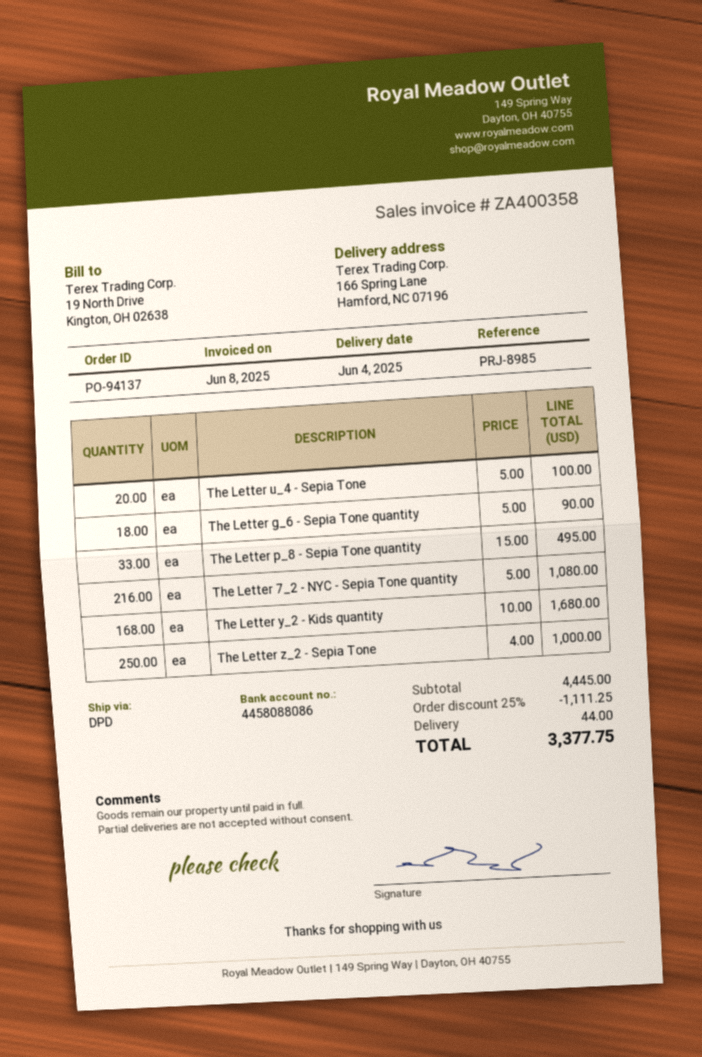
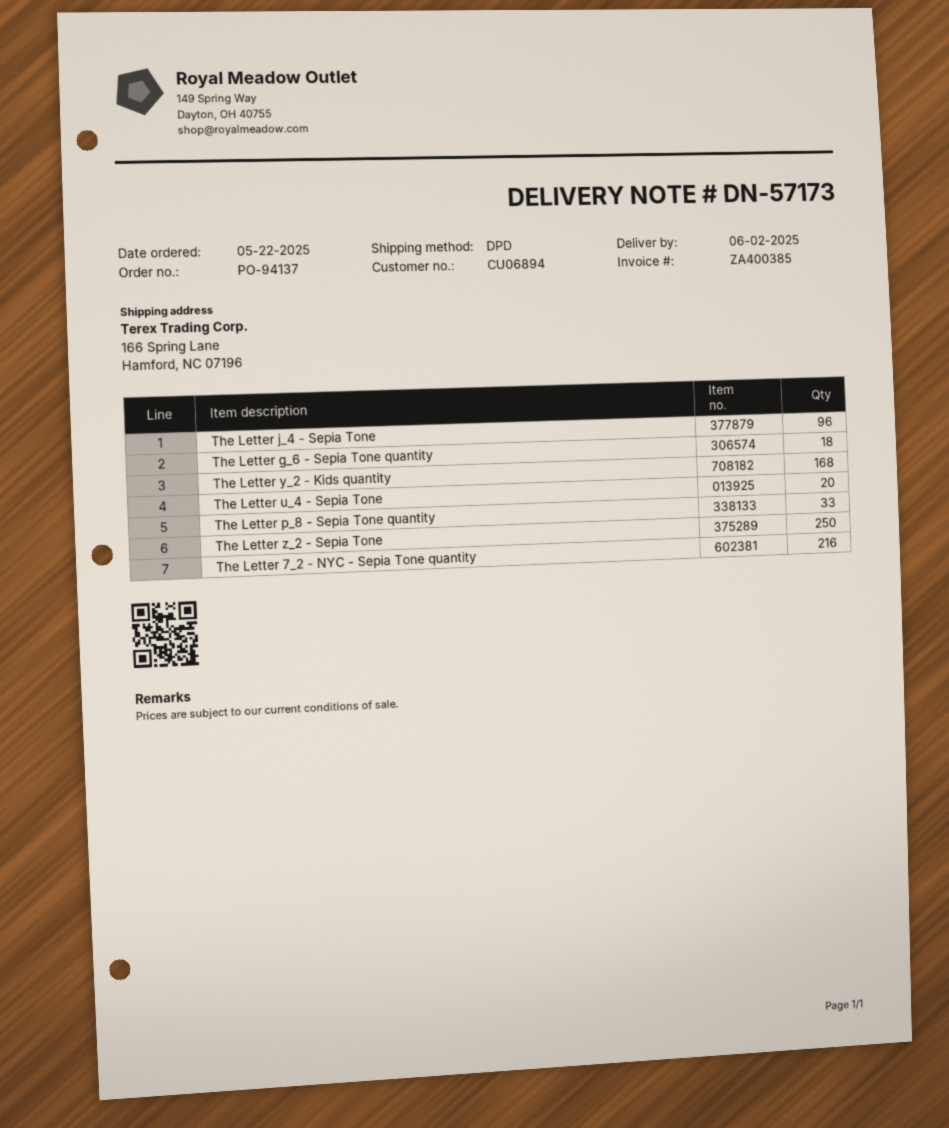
delivery date: 2025-06-04 -> 2025-06-02
invoice number: ZA400358 -> ZA400385
The Letter j_4 - Sepia Tone: none -> 96

